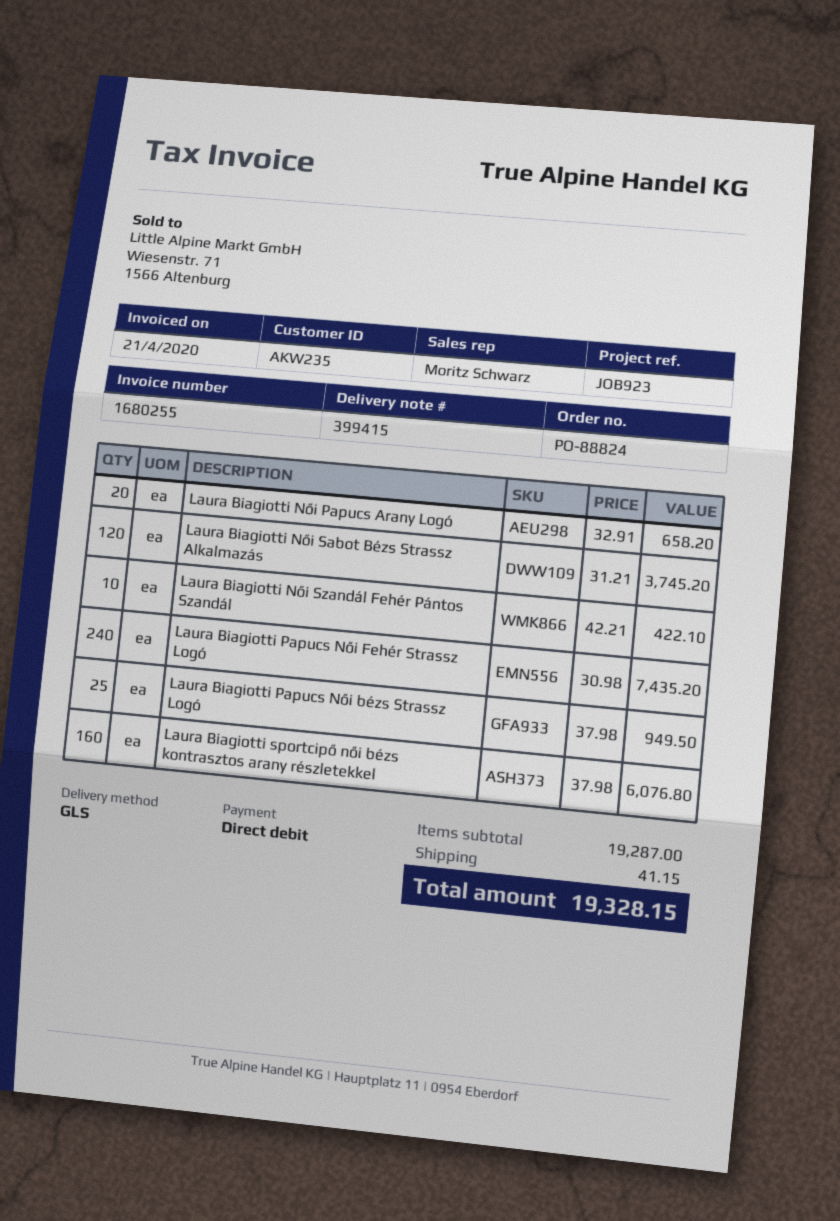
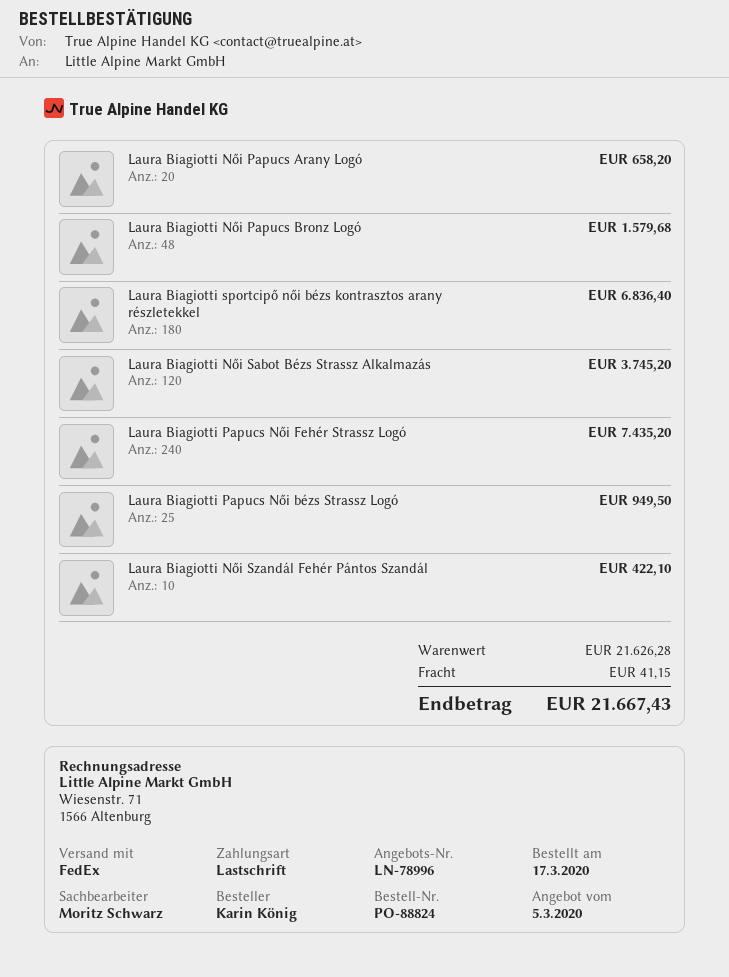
shipping method: GLS -> FedEx
Laura Biagiotti sportcipő női bézs kontrasztos arany részletekkel: 160 for 6076.80 -> 180 for 6836.40
Laura Biagiotti Női Papucs Bronz Logó: none -> 48 for 1579.68
subtotal: 19287.00 -> 21626.28
total: 19328.15 -> 21667.43

